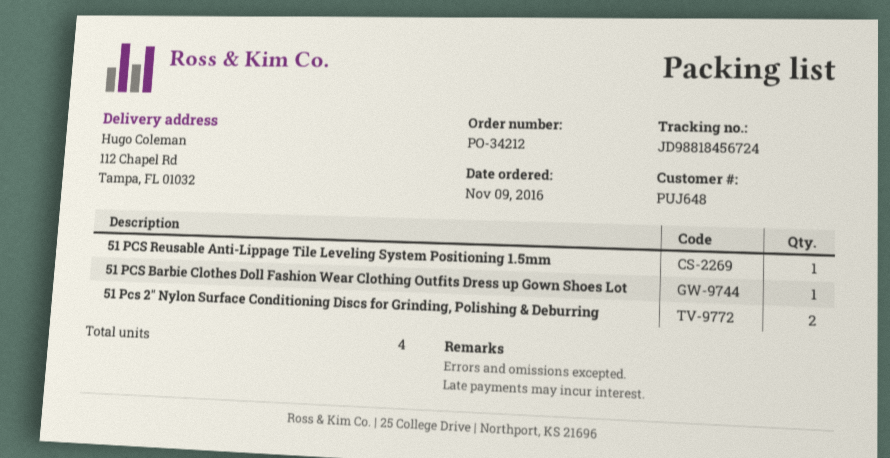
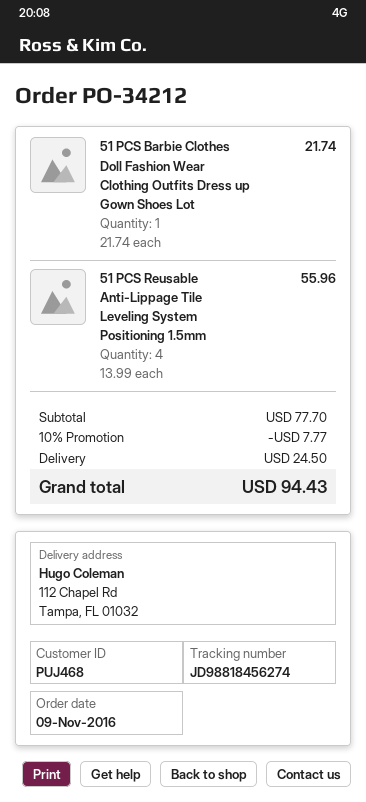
customer number: PUJ648 -> PUJ468
tracking number: JD98818456724 -> JD98818456274
51 PCS Reusable Anti-Lippage Tile Leveling System Positioning 1.5mm: 1 -> 4
51 Pcs 2" Nylon Surface Conditioning Discs for Grinding, Polishing & Deburring: 2 -> none

